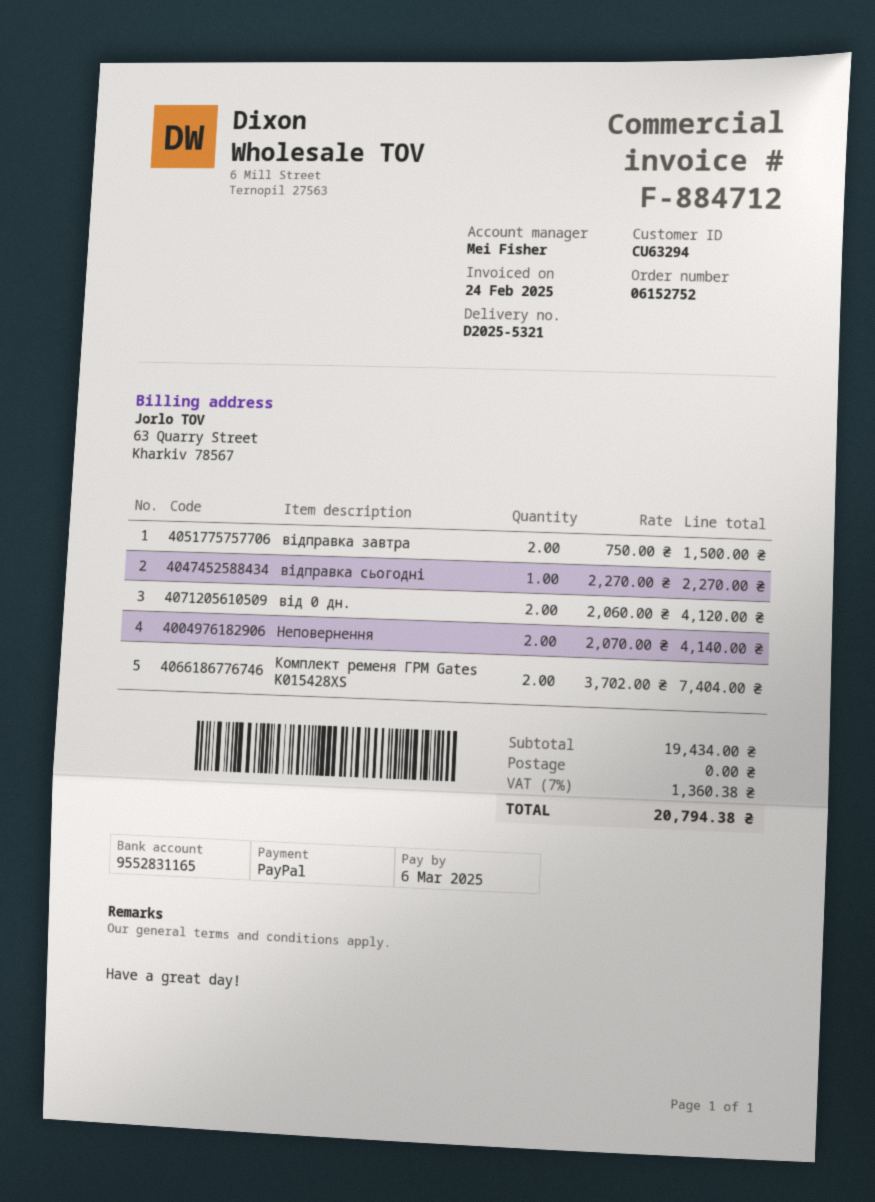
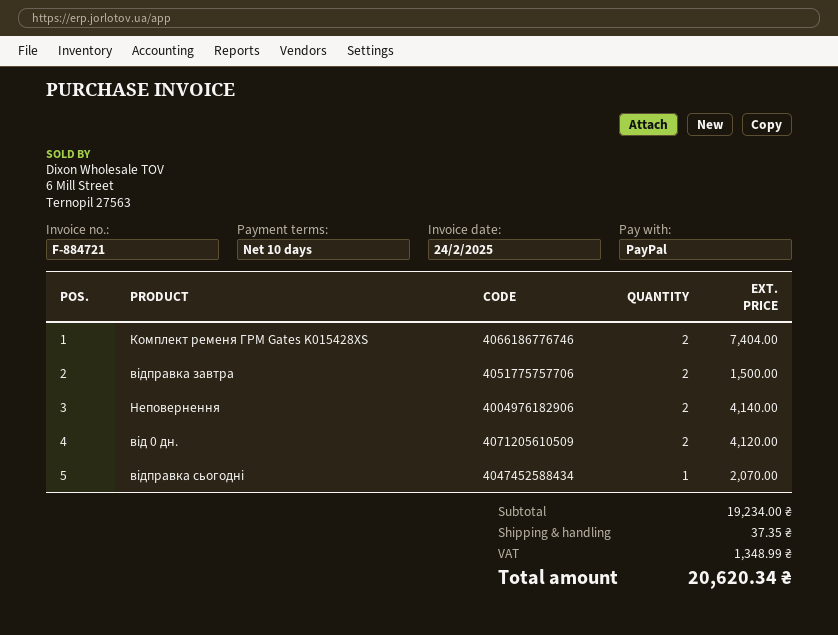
invoice number: F-884712 -> F-884721
відправка сьогодні: 1 for 2270.00 -> 1 for 2070.00
subtotal: 19434.00 -> 19234.00
shipping: 0.00 -> 37.35
tax: 1360.38 -> 1348.99
total: 20794.38 -> 20620.34

